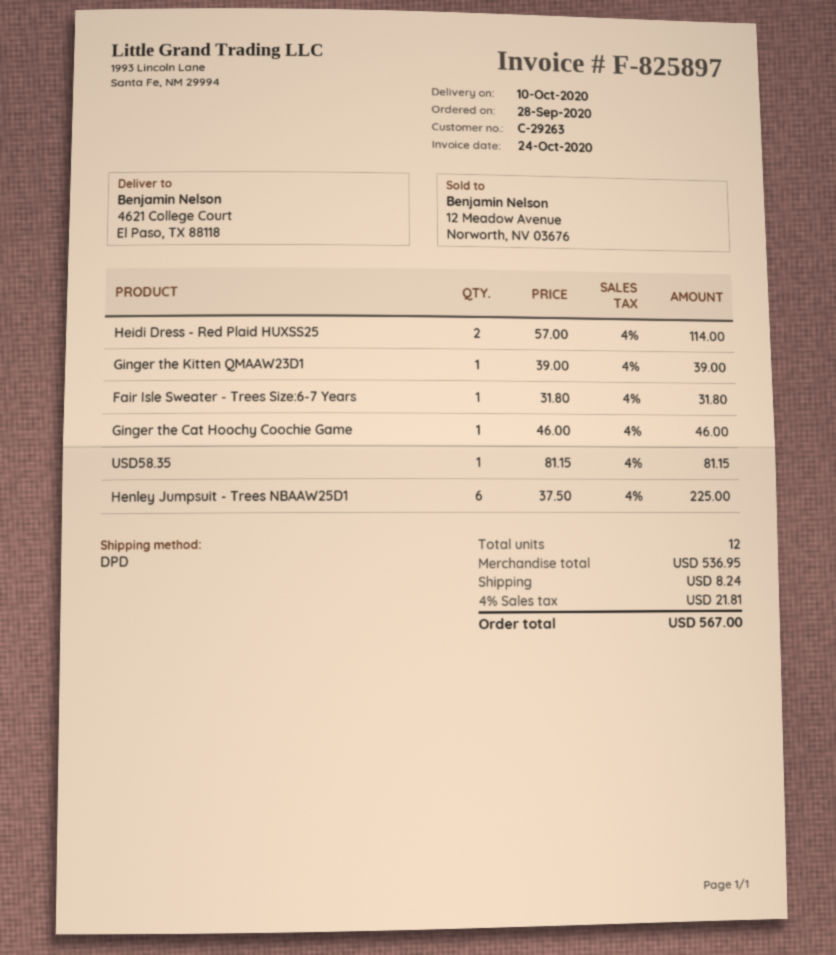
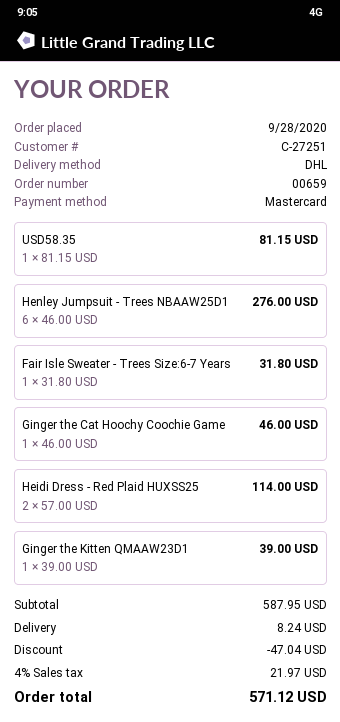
customer number: C-29263 -> C-27251
shipping method: DPD -> DHL
Henley Jumpsuit - Trees NBAAW25D1: 6 x 37.50 = 225.00 -> 6 x 46.00 = 276.00
subtotal: 536.95 -> 587.95
discount: none -> 47.04
tax: 4% = 21.81 -> 4% = 21.97
total: 567.00 -> 571.12

